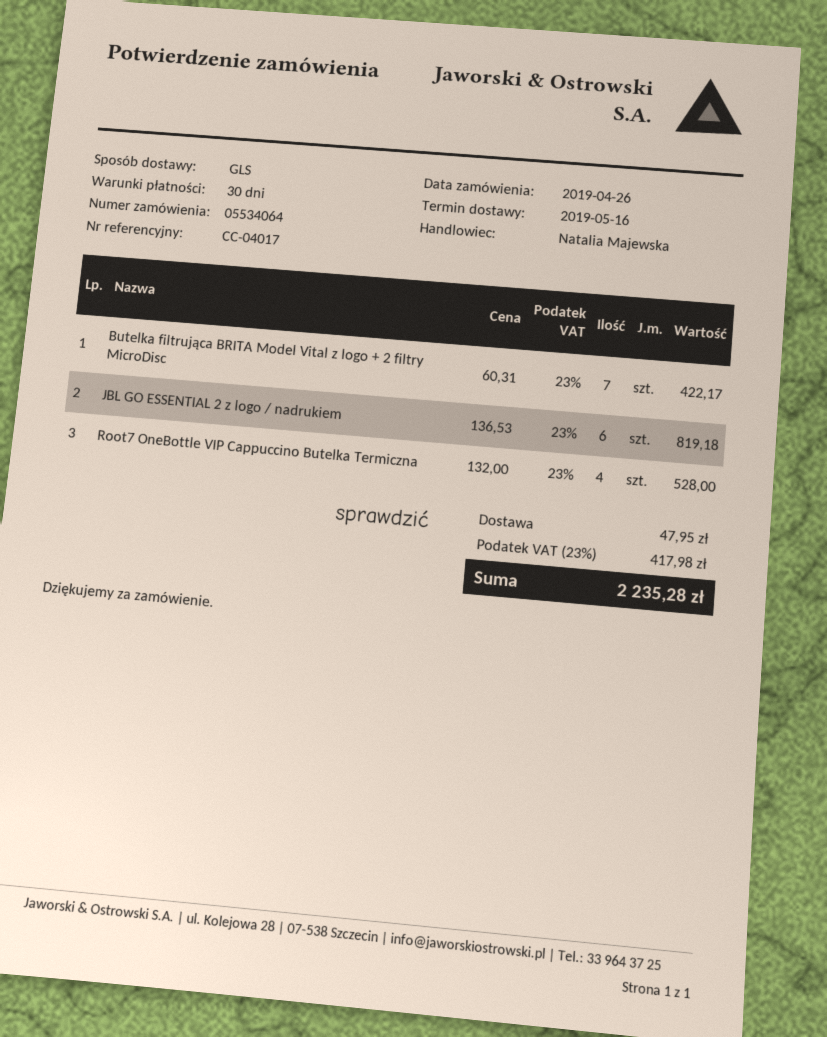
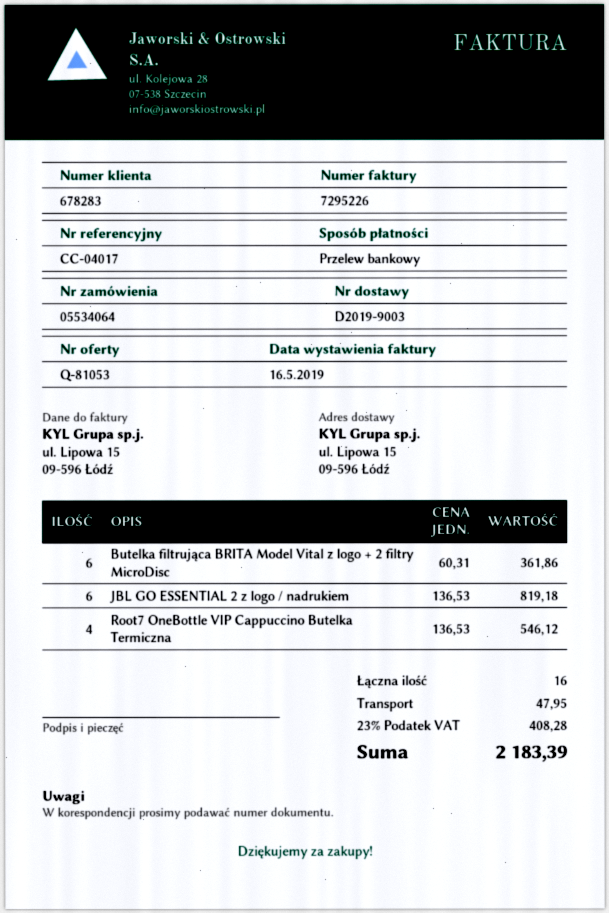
Butelka filtrująca BRITA Model Vital z logo + 2 filtry MicroDisc: 7 x 60.31 = 422.17 -> 6 x 60.31 = 361.86
Root7 OneBottle VIP Cappuccino Butelka Termiczna: 4 x 132.00 = 528.00 -> 4 x 136.53 = 546.12
tax: 23% = 417.98 -> 23% = 408.28
total: 2235.28 -> 2183.39

